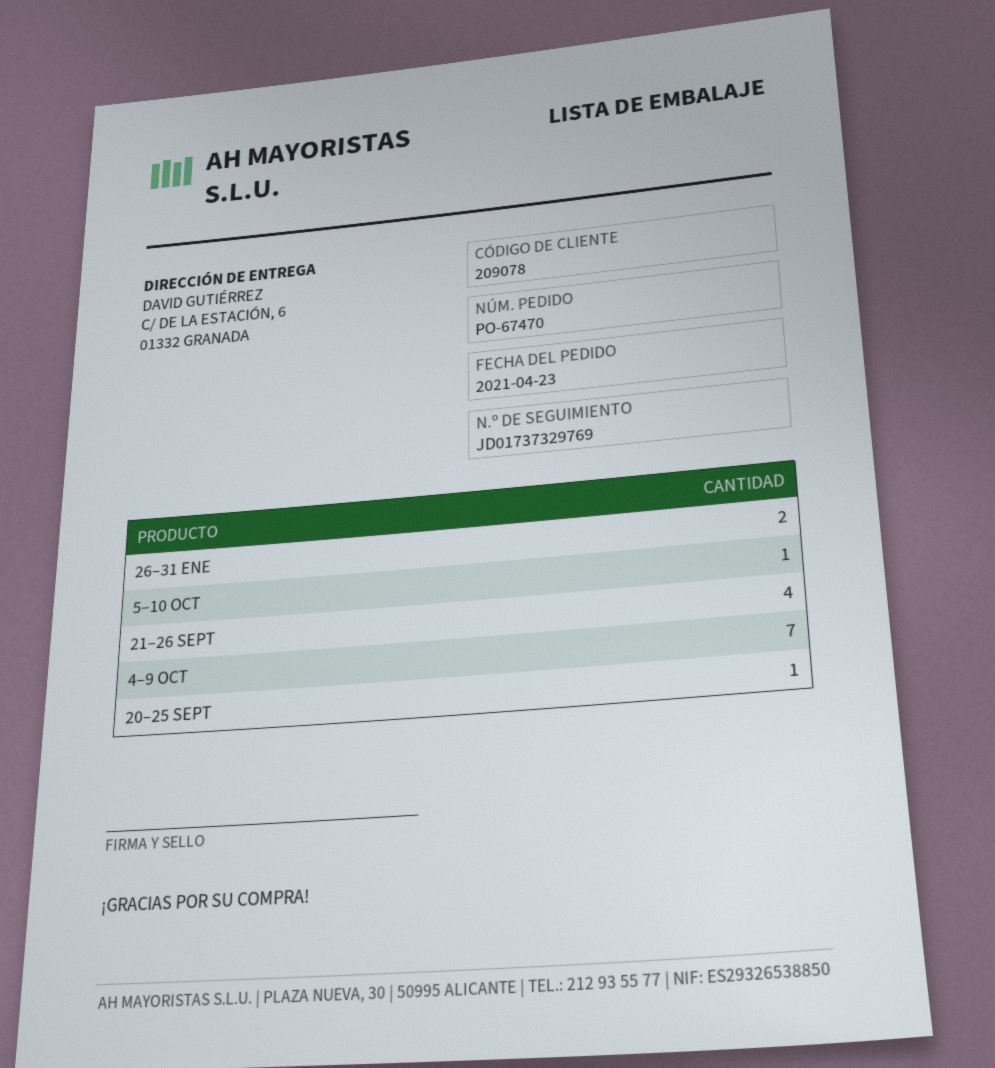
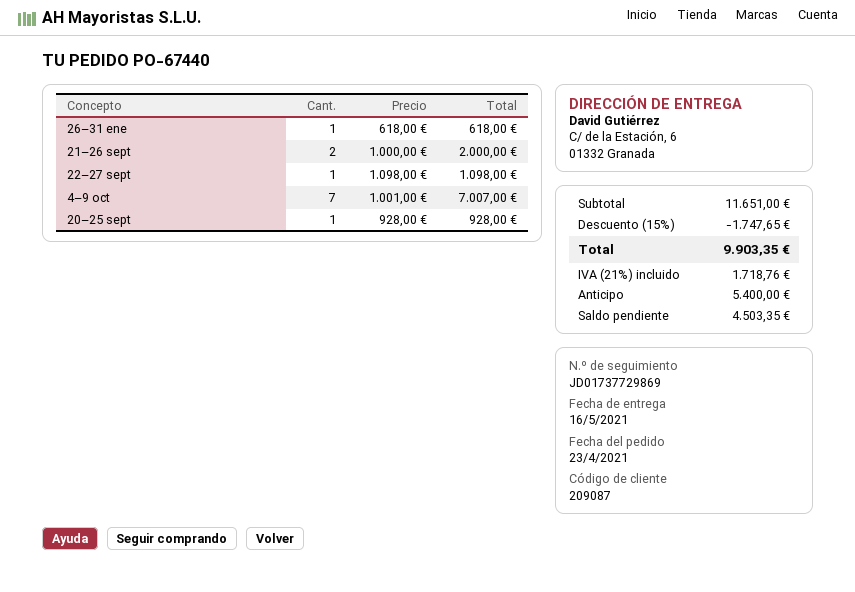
order number: PO-67470 -> PO-67440
customer number: 209078 -> 209087
tracking number: JD01737329769 -> JD01737729869
26–31 ENE: 2 -> 1
5–10 OCT: 1 -> none
21–26 SEPT: 4 -> 2
22–27 sept: none -> 1

